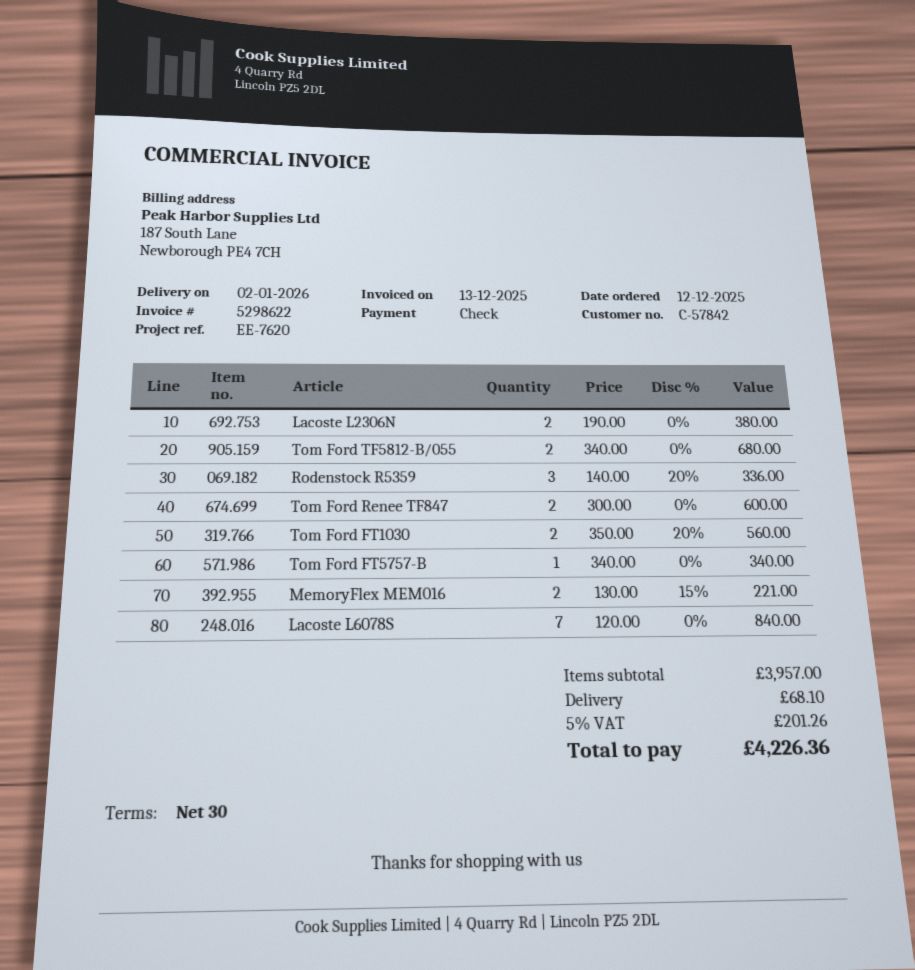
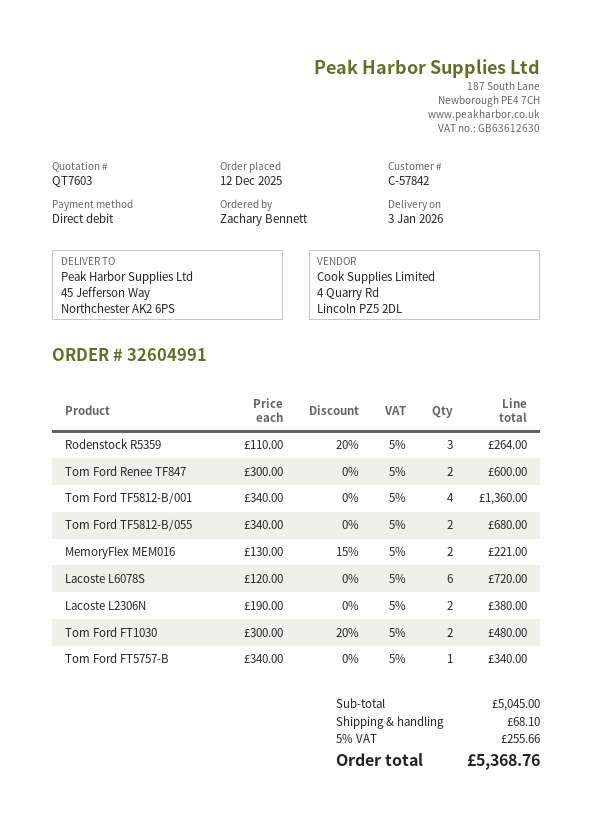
delivery date: 2026-01-02 -> 2026-01-03
payment method: cheque -> direct debit
Rodenstock R5359: 3 x 140.00 - 20% = 336.00 -> 3 x 110.00 - 20% = 264.00
Tom Ford FT1030: 2 x 350.00 - 20% = 560.00 -> 2 x 300.00 - 20% = 480.00
Lacoste L6078S: 7 x 120.00 = 840.00 -> 6 x 120.00 = 720.00
Tom Ford TF5812-B/001: none -> 4 x 340.00 = 1360.00
subtotal: 3957.00 -> 5045.00
tax: 5% = 201.26 -> 5% = 255.66
total: 4226.36 -> 5368.76

